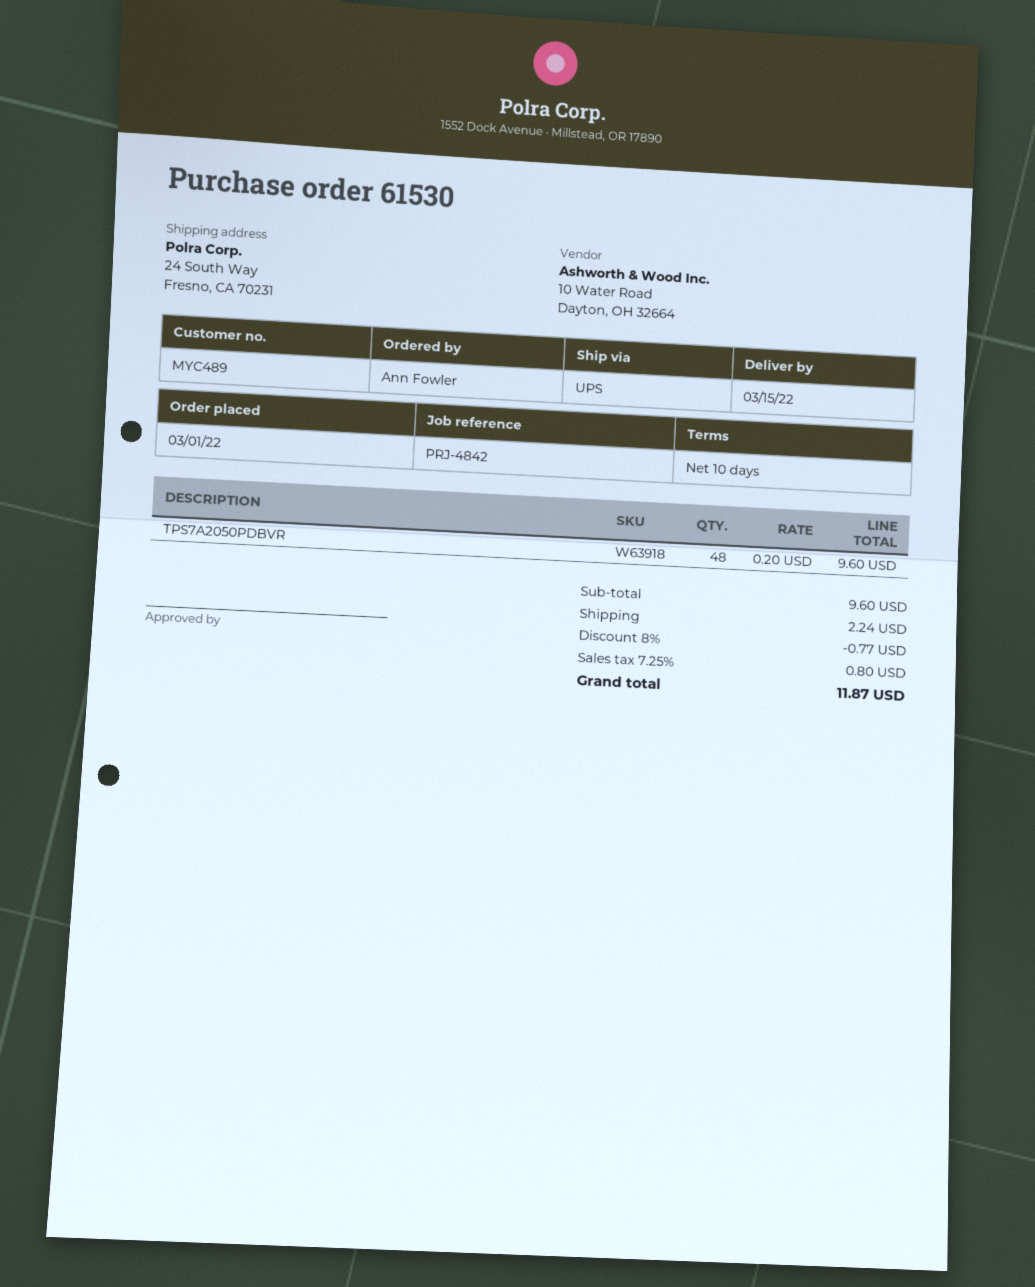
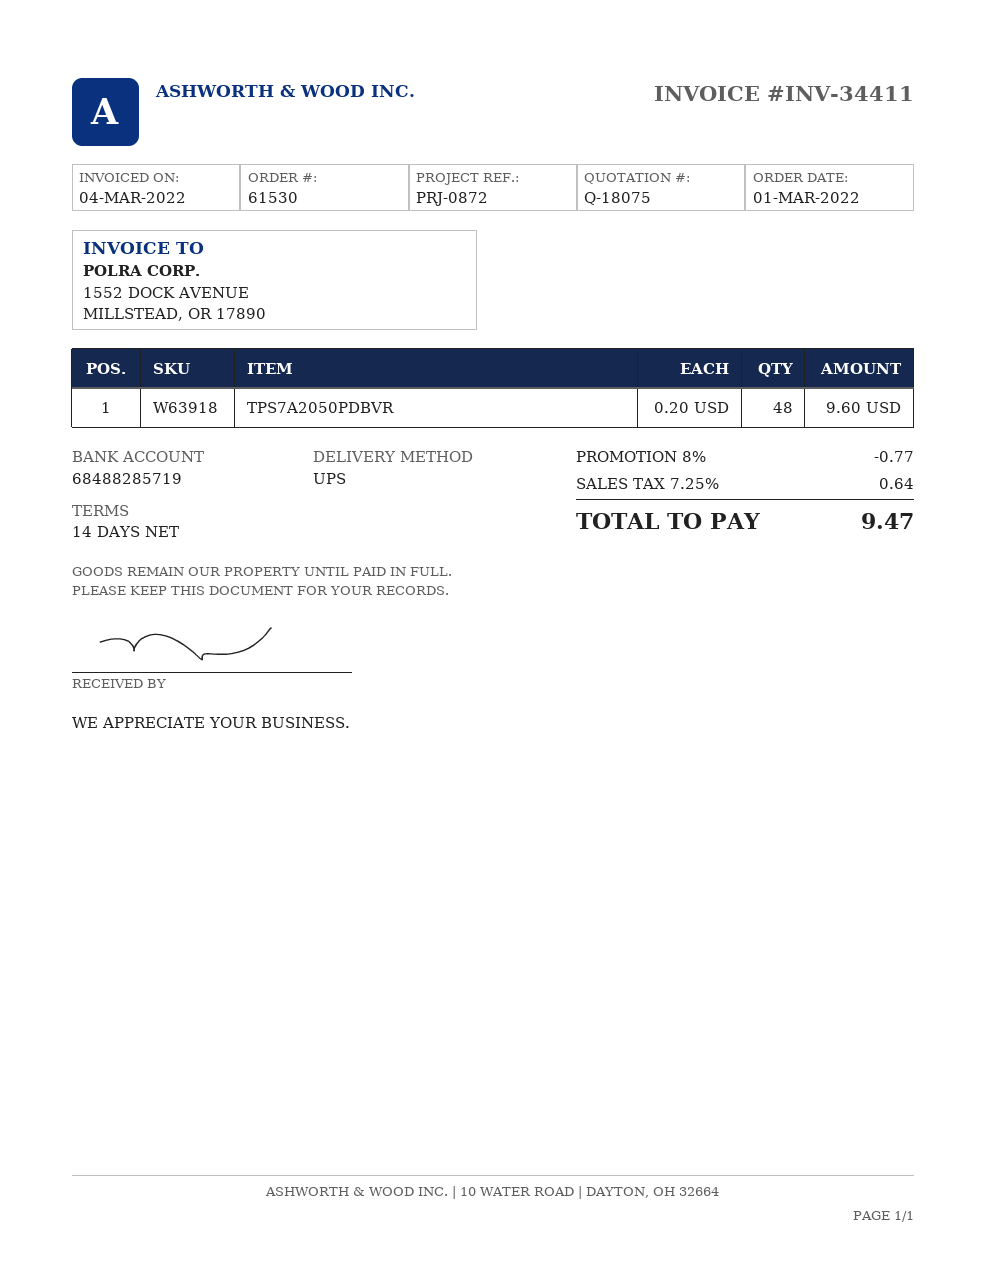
payment terms: 10 days -> 14 days
reference: PRJ-4842 -> PRJ-0872
shipping: 2.24 -> none
tax: 7.25% = 0.80 -> 7.25% = 0.64
total: 11.87 -> 9.47

